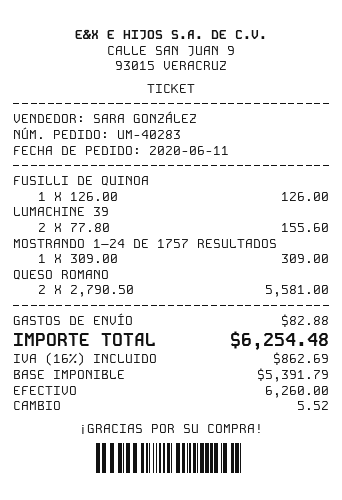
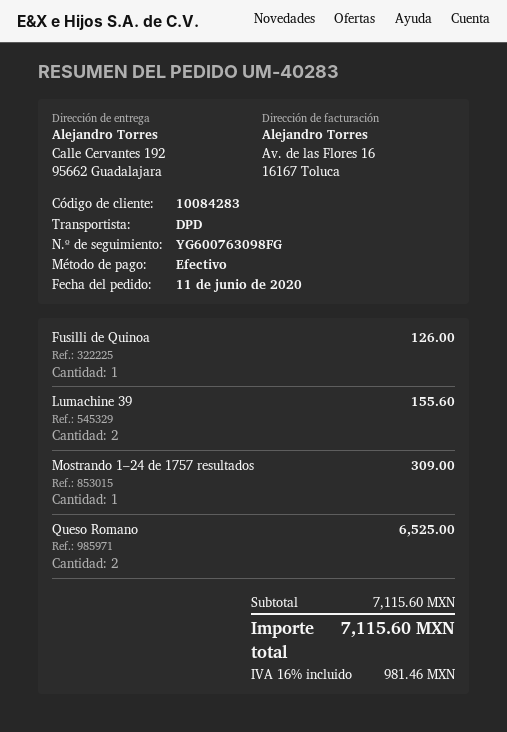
QUESO ROMANO: 2 for 5581.00 -> 2 for 6525.00
shipping: 82.88 -> none
tax: 16% = 862.69 -> 16% = 981.46
total: 6254.48 -> 7115.60

